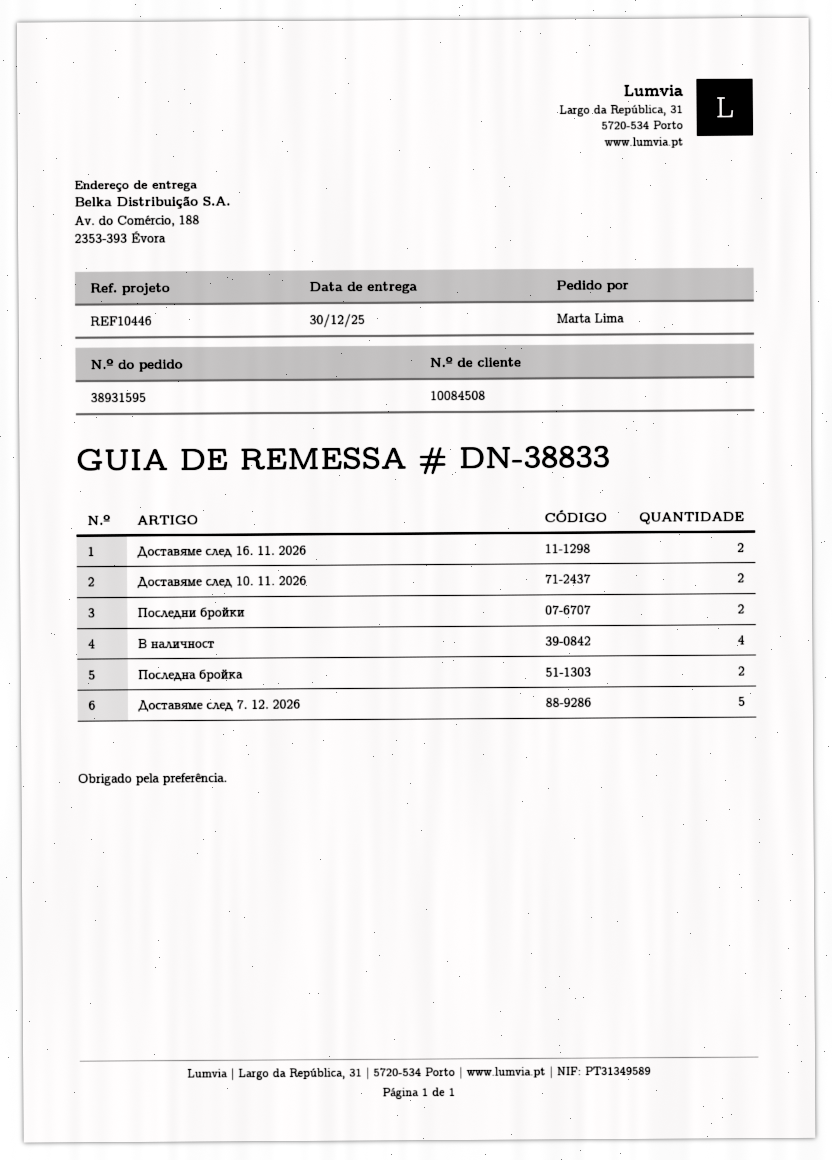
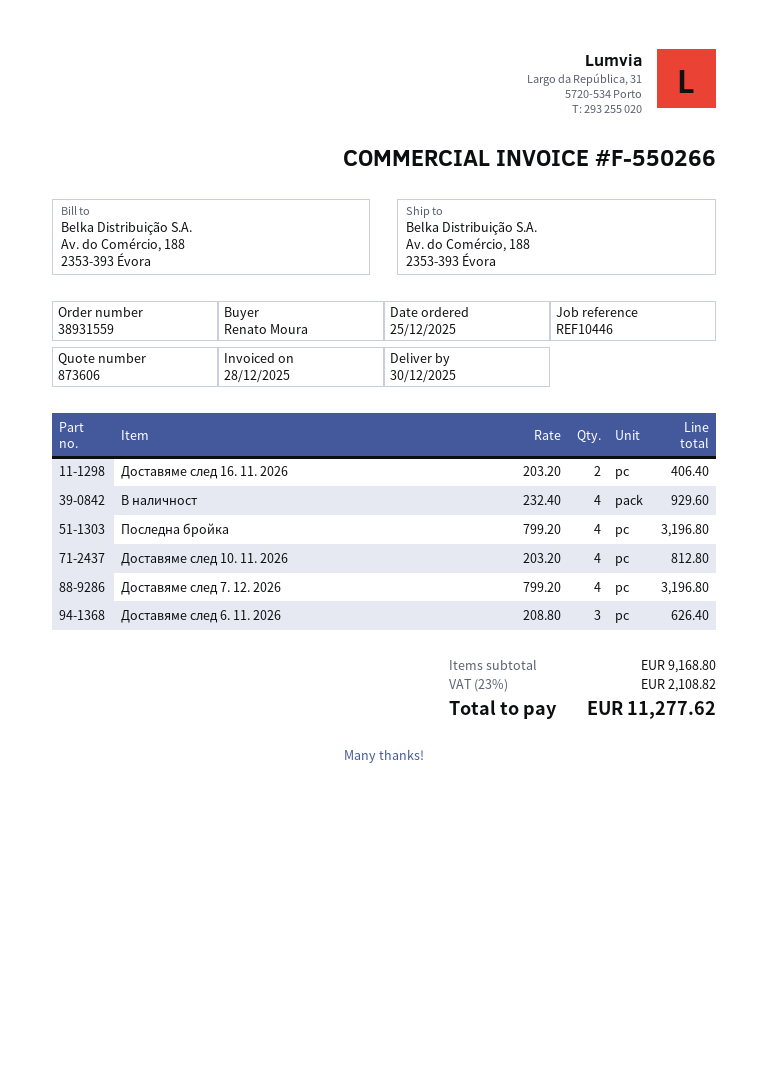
order number: 38931595 -> 38931559
ordered by: Marta Lima -> Renato Moura
Доставяме след 10. 11. 2026: 2 -> 4
Последни бройки: 2 -> none
Последна бройка: 2 -> 4
Доставяме след 7. 12. 2026: 5 -> 4
Доставяме след 6. 11. 2026: none -> 3

